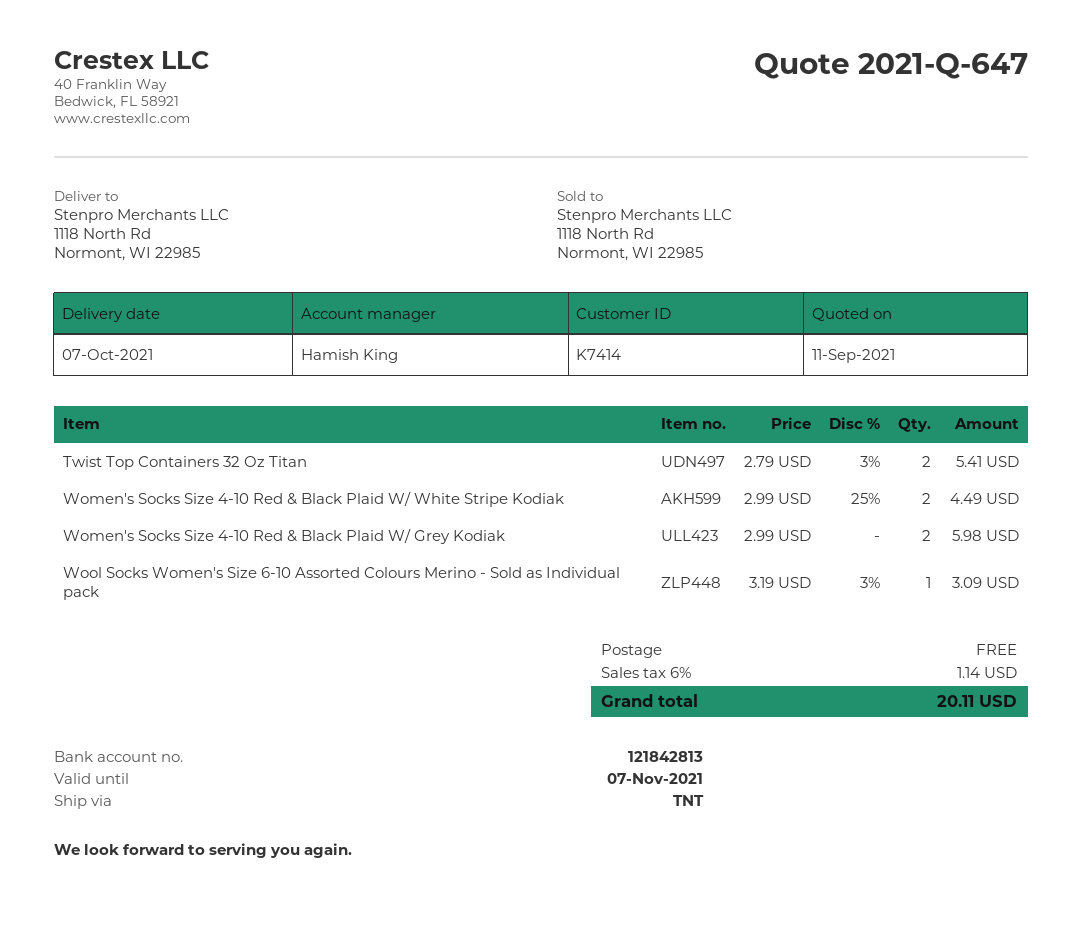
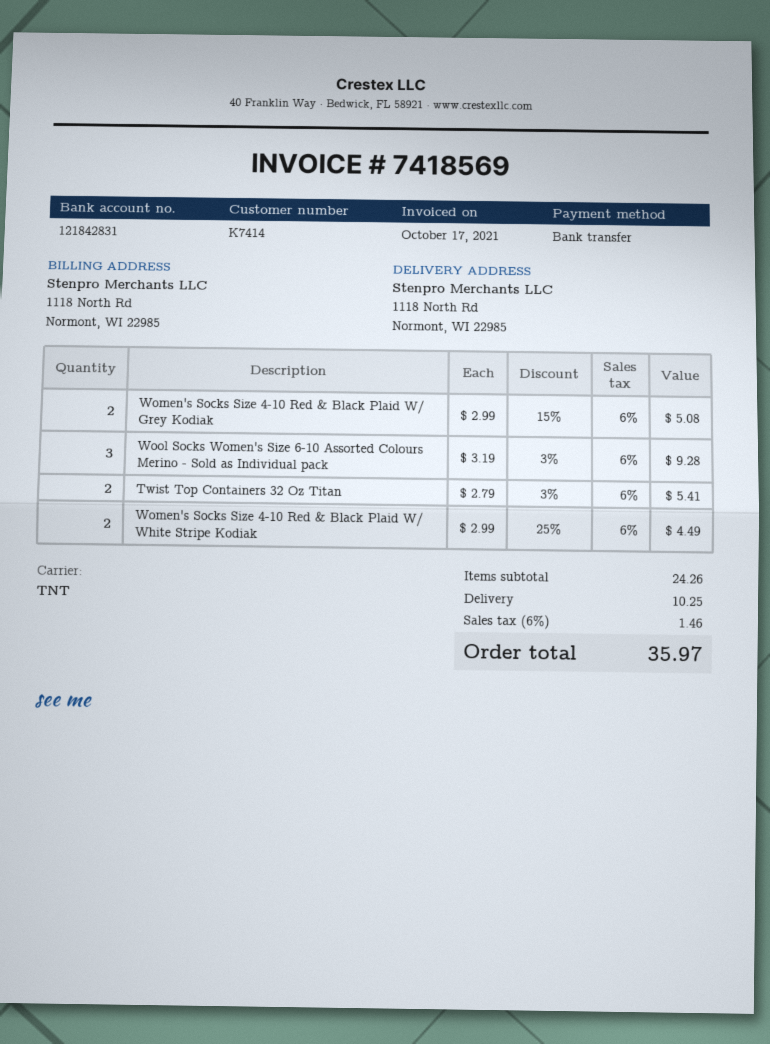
bank account: 121842813 -> 121842831
Women's Socks Size 4-10 Red & Black Plaid W/ Grey Kodiak: 2 x 2.99 = 5.98 -> 2 x 2.99 - 15% = 5.08
Wool Socks Women's Size 6-10 Assorted Colours Merino - Sold as Individual pack: 1 x 3.19 - 3% = 3.09 -> 3 x 3.19 - 3% = 9.28
shipping: 0.00 -> 10.25
tax: 6% = 1.14 -> 6% = 1.46
total: 20.11 -> 35.97

